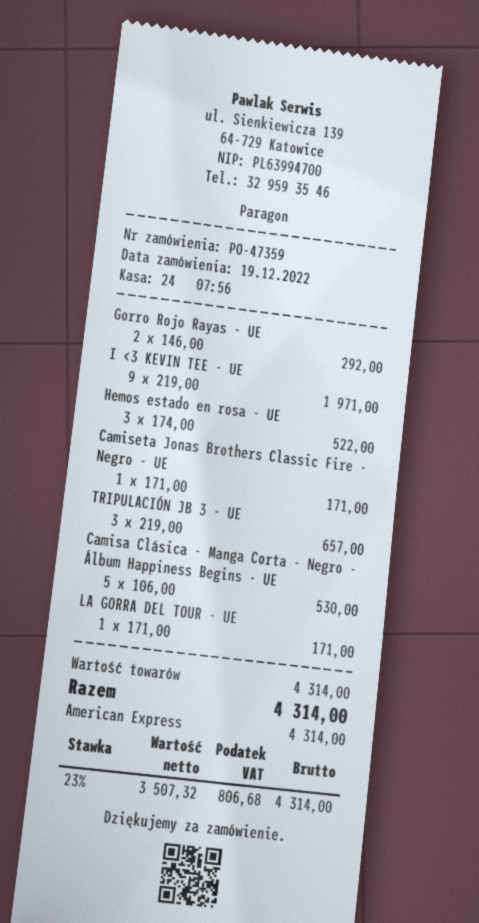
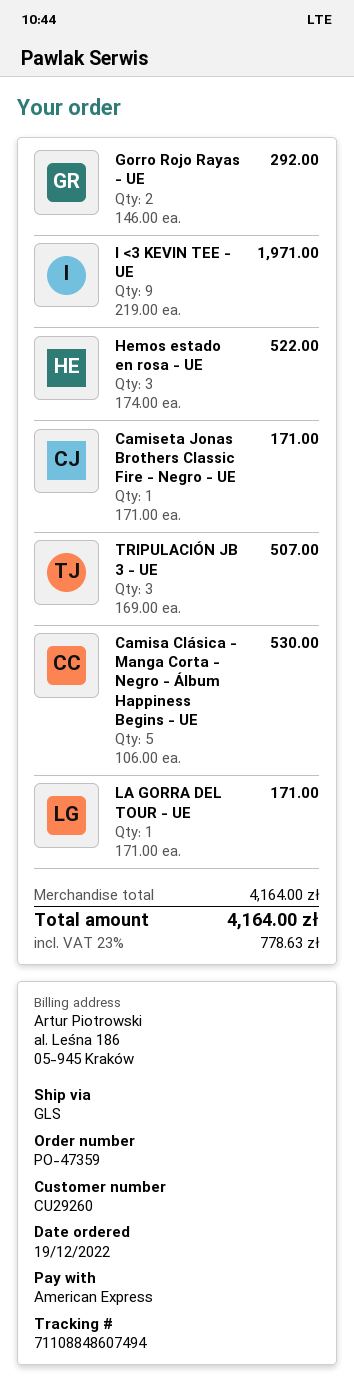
TRIPULACIÓN JB 3 - UE: 3 x 219.00 = 657.00 -> 3 x 169.00 = 507.00
subtotal: 4314.00 -> 4164.00
tax: 23% = 806.68 -> 23% = 778.63
total: 4314.00 -> 4164.00

